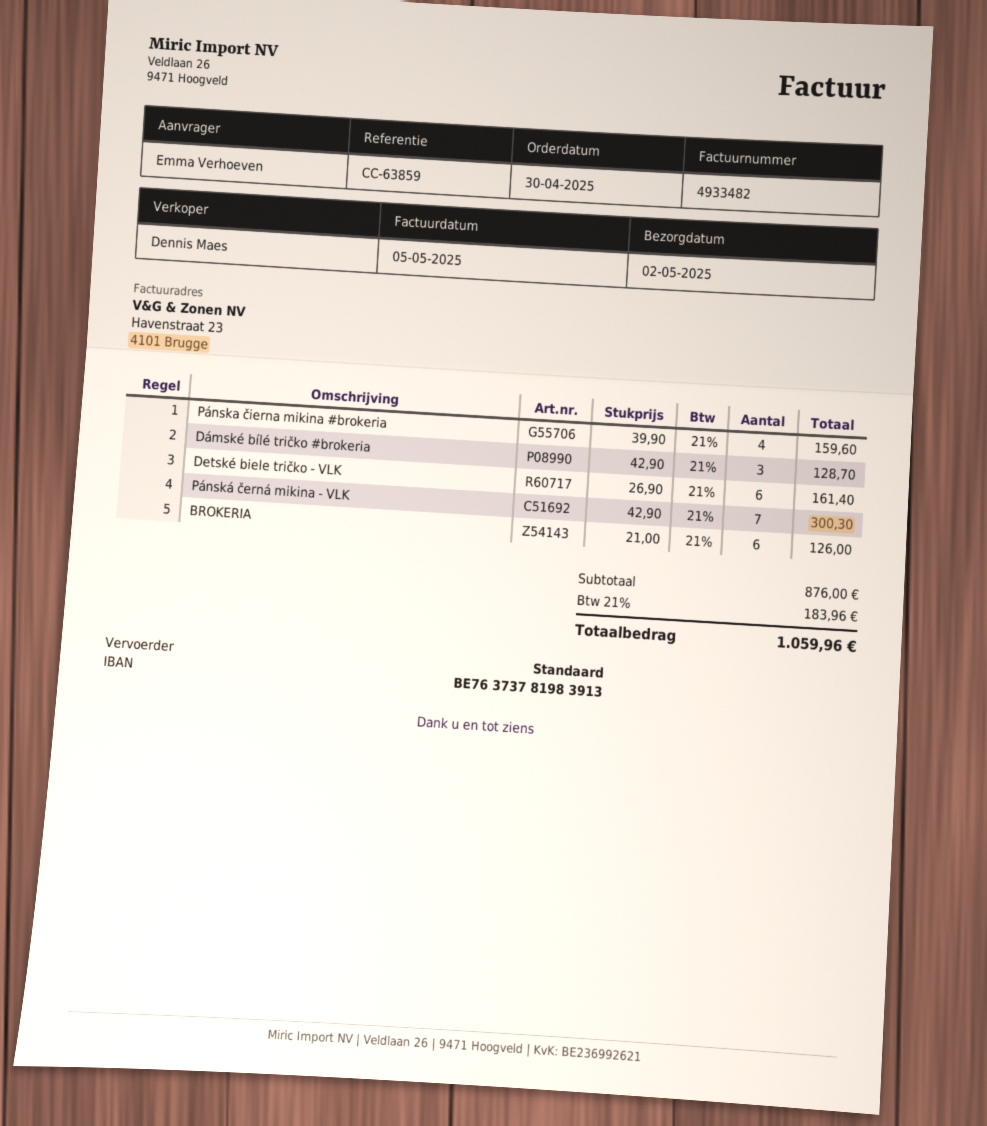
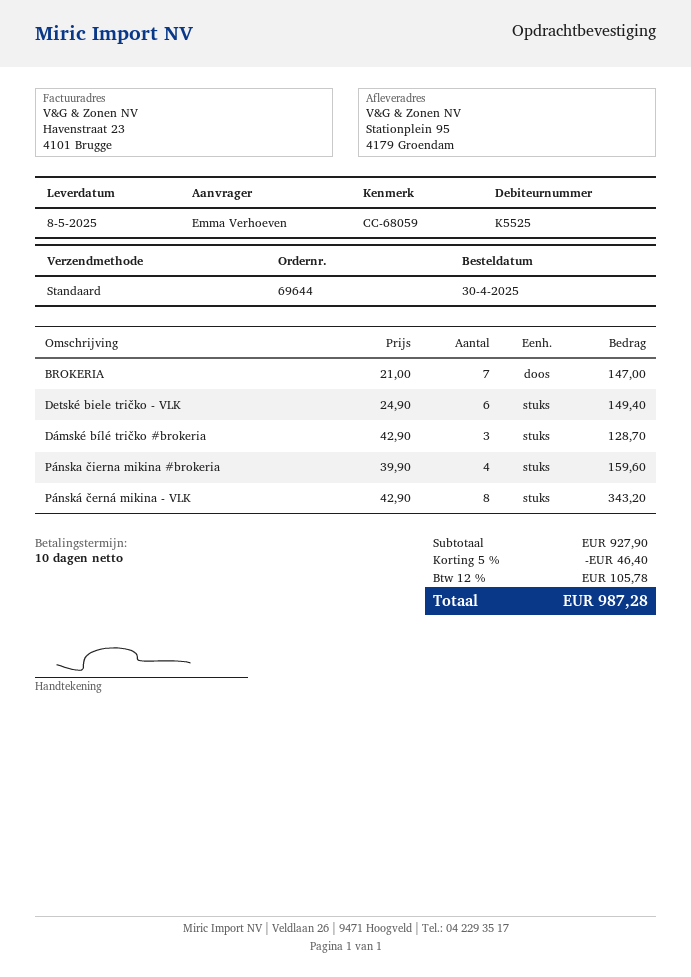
delivery date: 2025-05-02 -> 2025-05-08
reference: CC-63859 -> CC-68059
Detské biele tričko - VLK: 6 x 26.90 = 161.40 -> 6 x 24.90 = 149.40
Pánská černá mikina - VLK: 7 x 42.90 = 300.30 -> 8 x 42.90 = 343.20
BROKERIA: 6 x 21.00 = 126.00 -> 7 x 21.00 = 147.00
subtotal: 876.00 -> 927.90
discount: none -> 5% = 46.40
tax: 21% = 183.96 -> 12% = 105.78
total: 1059.96 -> 987.28

